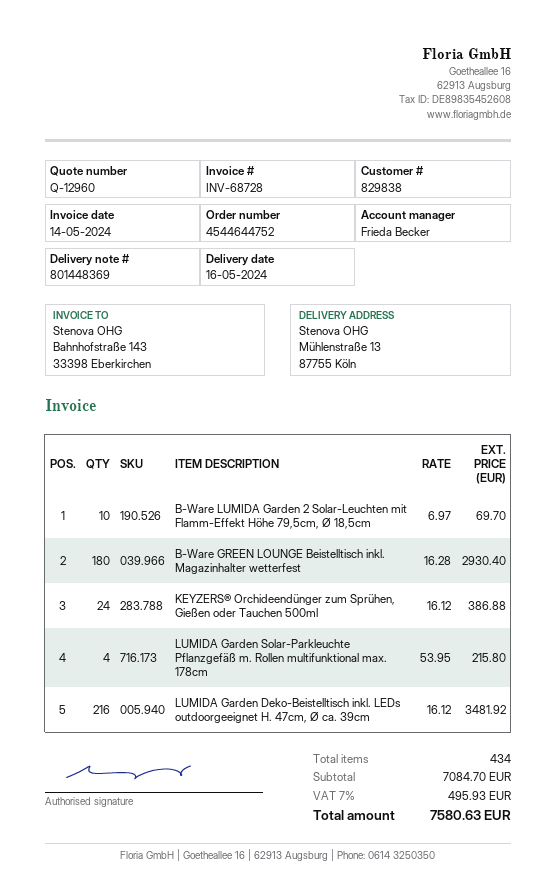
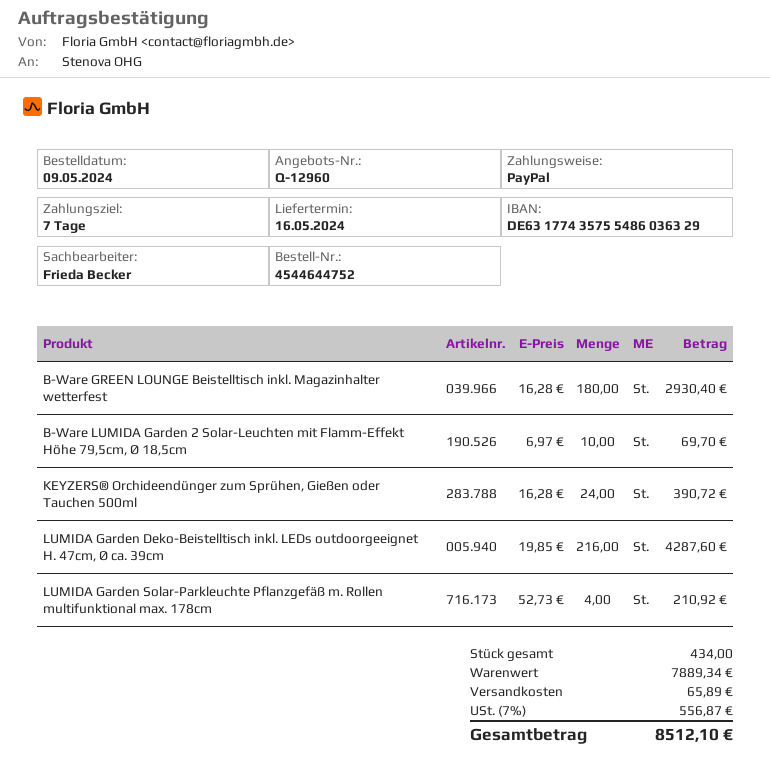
KEYZERS® Orchideendünger zum Sprühen, Gießen oder Tauchen 500ml: 24 x 16.12 = 386.88 -> 24 x 16.28 = 390.72
LUMIDA Garden Solar-Parkleuchte Pflanzgefäß m. Rollen multifunktional max. 178cm: 4 x 53.95 = 215.80 -> 4 x 52.73 = 210.92
LUMIDA Garden Deko-Beistelltisch inkl. LEDs outdoorgeeignet H. 47cm, Ø ca. 39cm: 216 x 16.12 = 3481.92 -> 216 x 19.85 = 4287.60
subtotal: 7084.70 -> 7889.34
shipping: none -> 65.89
tax: 7% = 495.93 -> 7% = 556.87
total: 7580.63 -> 8512.10

